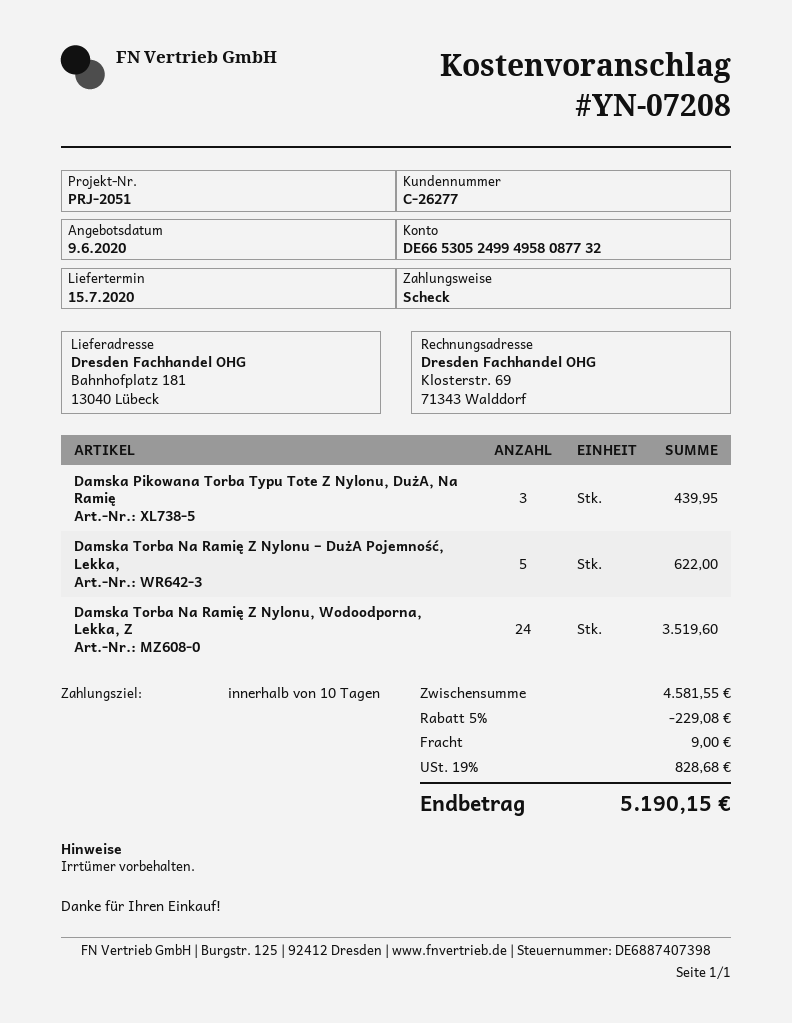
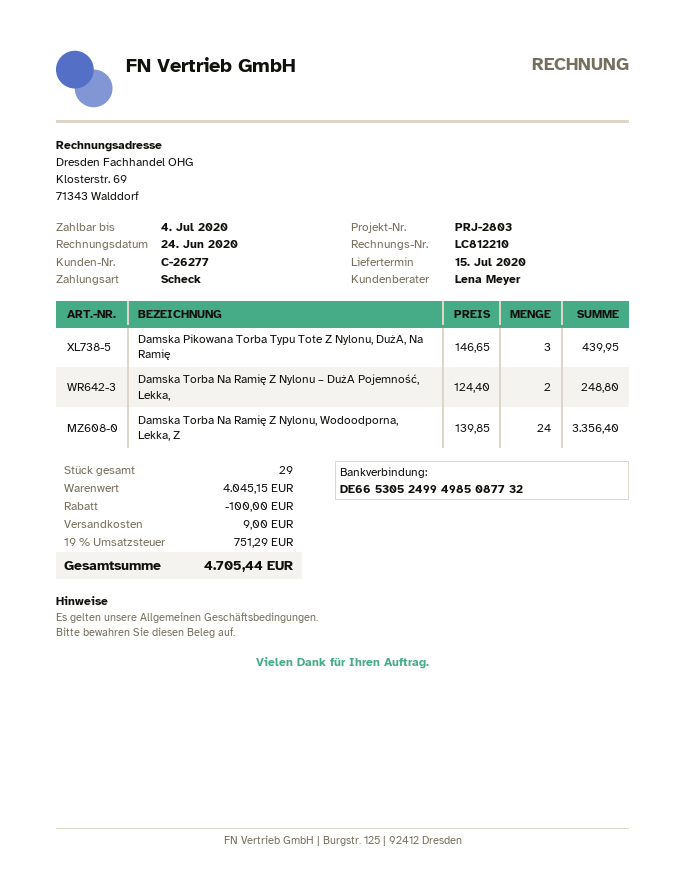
reference: PRJ-2051 -> PRJ-2803
bank account: DE66530524994958087732 -> DE66530524994985087732
Damska Torba Na Ramię Z Nylonu – DużA Pojemność, Lekka,: 5 for 622.00 -> 2 for 248.80
Damska Torba Na Ramię Z Nylonu, Wodoodporna, Lekka, Z: 24 for 3519.60 -> 24 for 3356.40
subtotal: 4581.55 -> 4045.15
discount: 229.08 -> 100.00
tax: 19% = 828.68 -> 19% = 751.29
total: 5190.15 -> 4705.44

